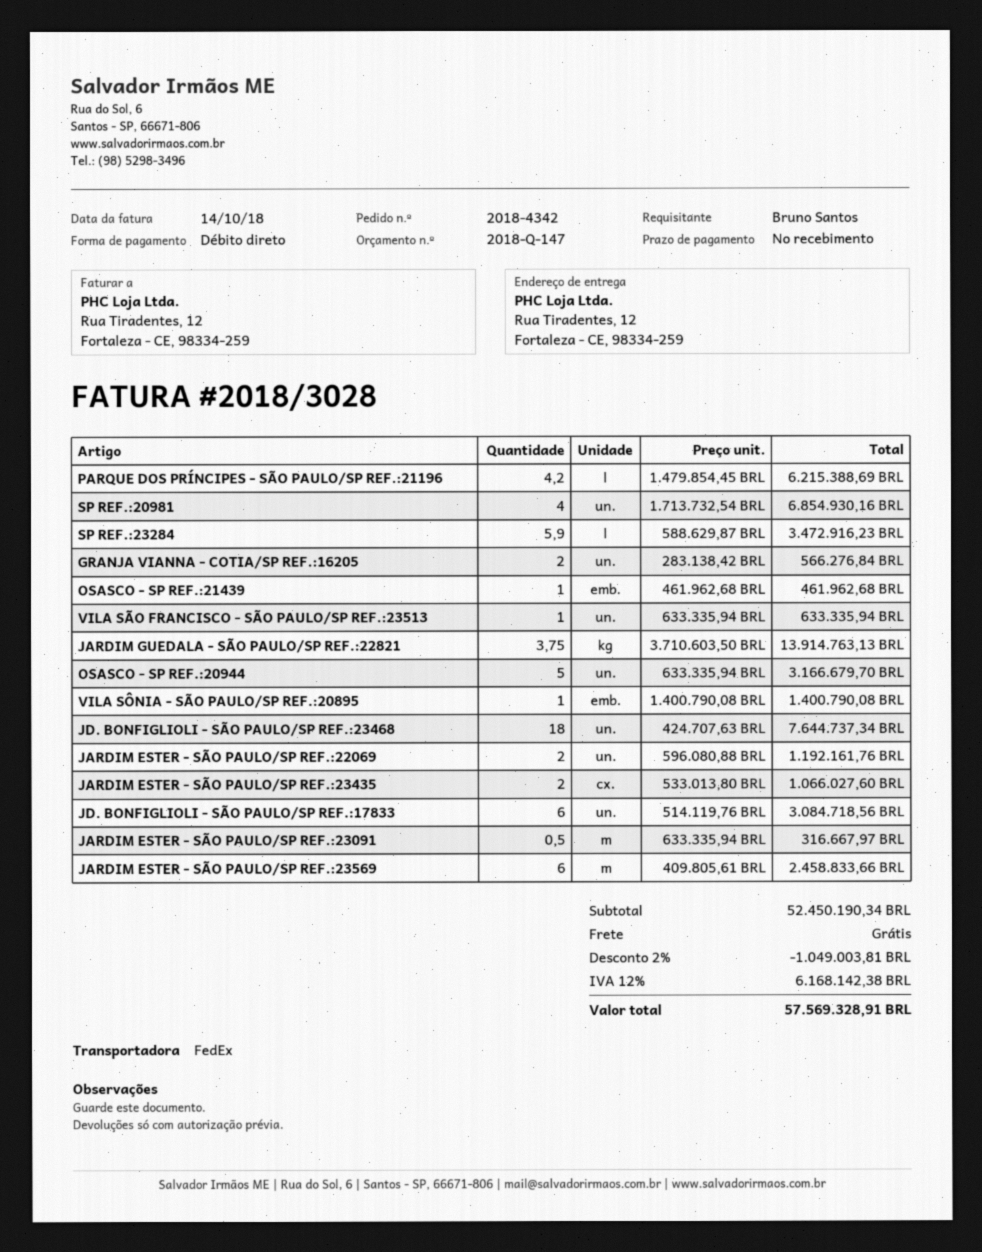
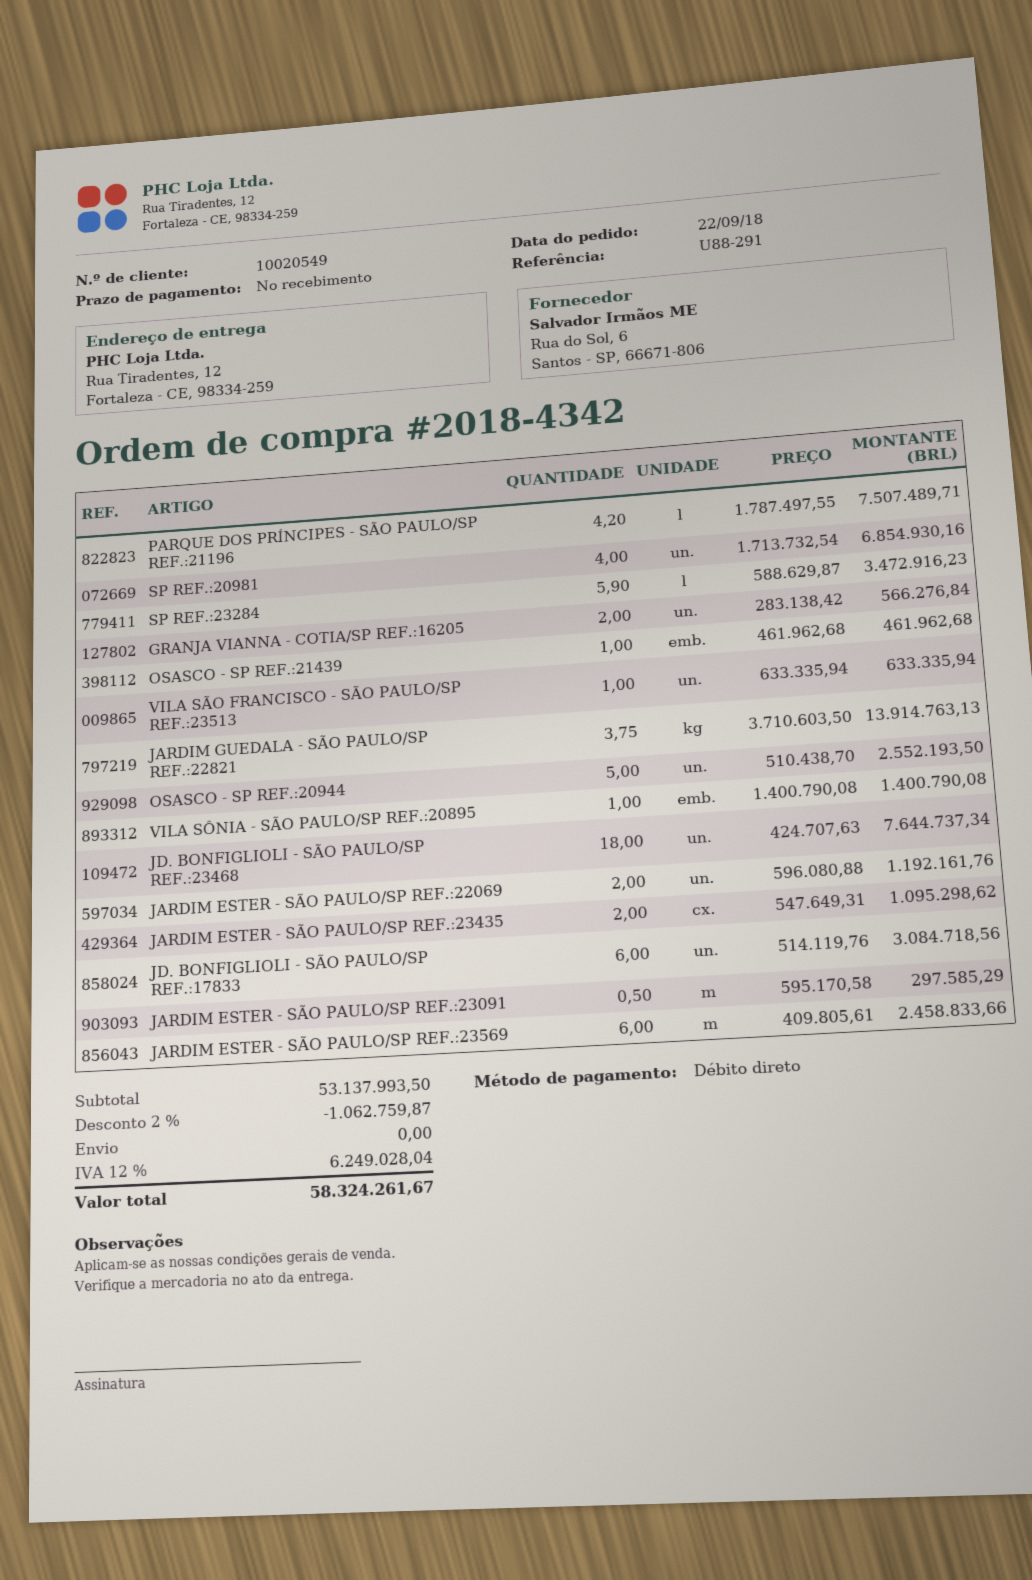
PARQUE DOS PRÍNCIPES - SÃO PAULO/SP REF.:21196: 4.2 x 1479854.45 = 6215388.69 -> 4.2 x 1787497.55 = 7507489.71
OSASCO - SP REF.:20944: 5 x 633335.94 = 3166679.70 -> 5 x 510438.70 = 2552193.50
JARDIM ESTER - SÃO PAULO/SP REF.:23435: 2 x 533013.80 = 1066027.60 -> 2 x 547649.31 = 1095298.62
JARDIM ESTER - SÃO PAULO/SP REF.:23091: 0.5 x 633335.94 = 316667.97 -> 0.5 x 595170.58 = 297585.29
subtotal: 52450190.34 -> 53137993.50
discount: 2% = 1049003.81 -> 2% = 1062759.87
tax: 12% = 6168142.38 -> 12% = 6249028.04
total: 57569328.91 -> 58324261.67

